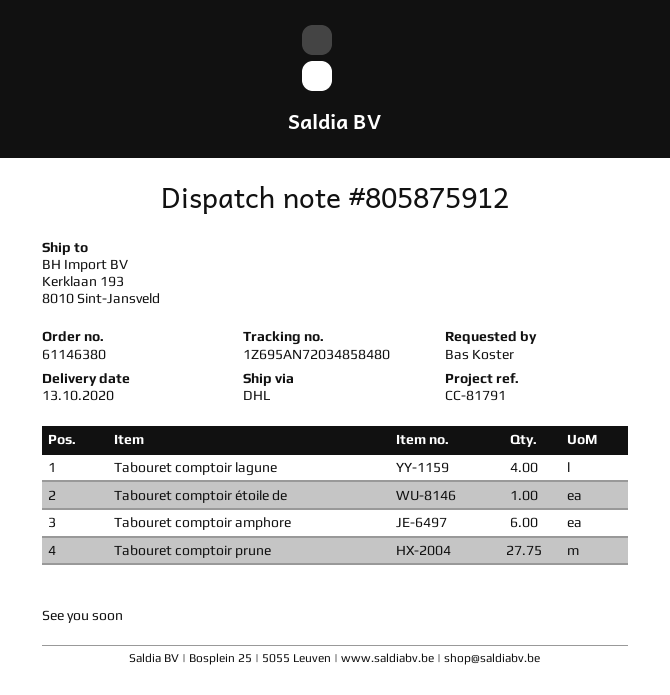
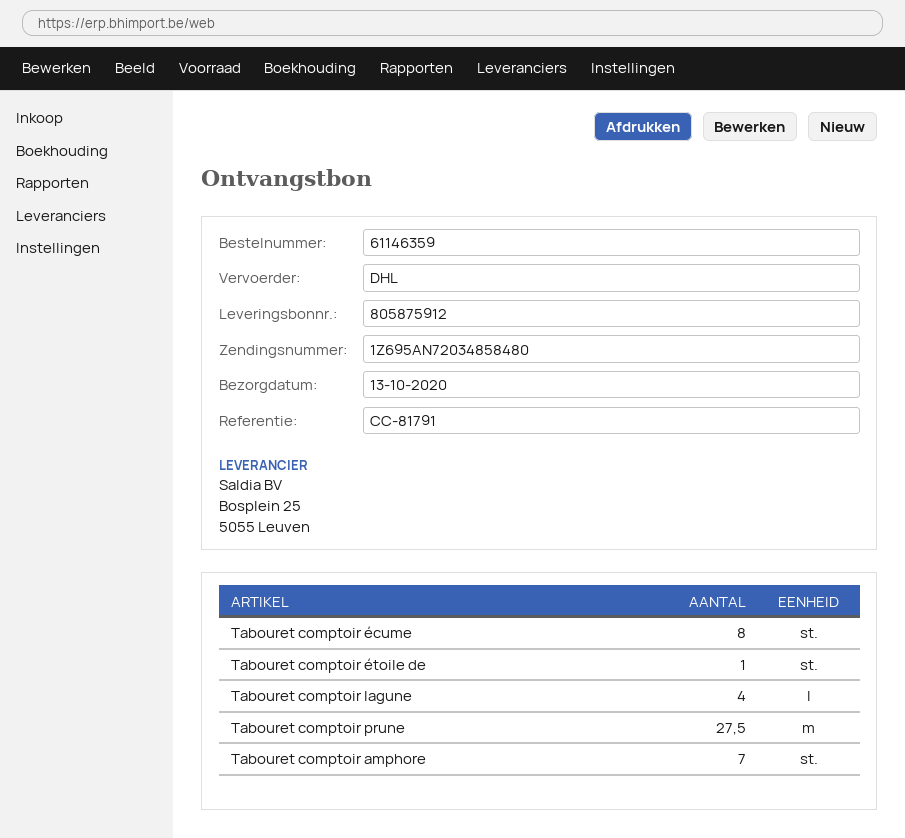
order number: 61146380 -> 61146359
Tabouret comptoir amphore: 6 -> 7
Tabouret comptoir prune: 27.75 -> 27.5
Tabouret comptoir écume: none -> 8

